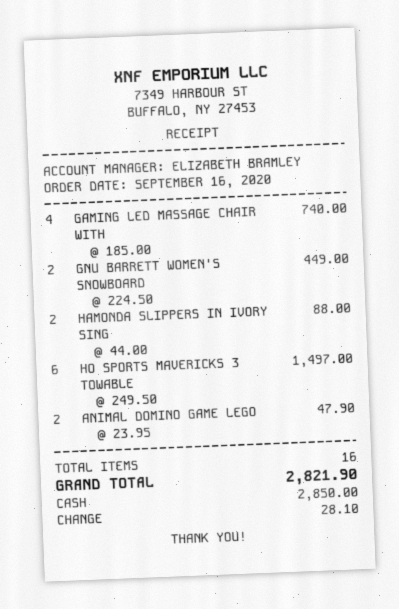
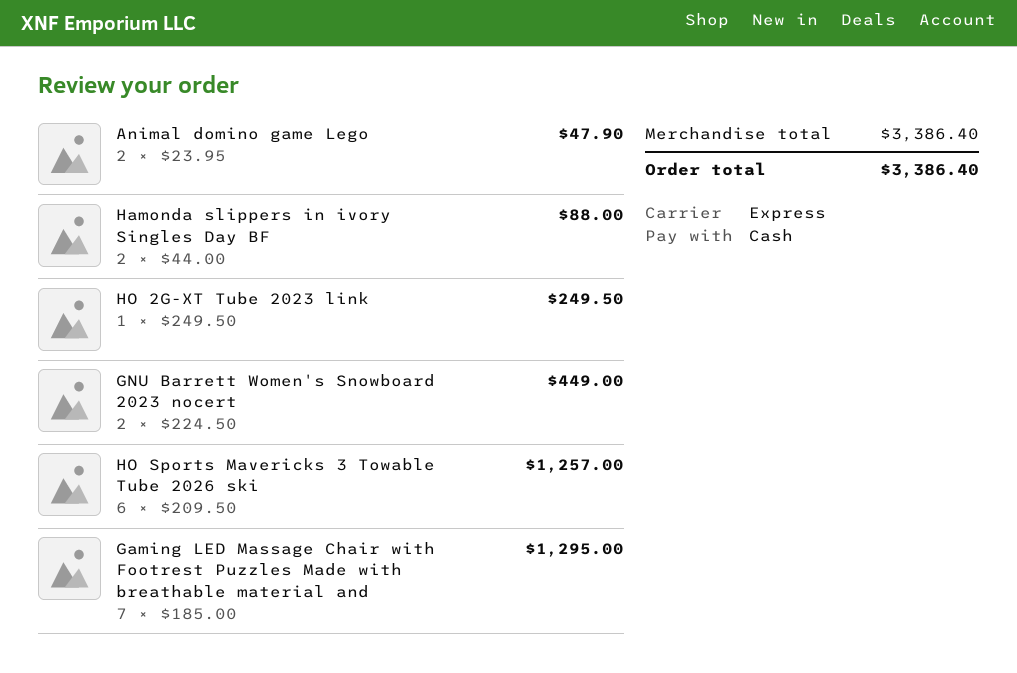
GAMING LED MASSAGE CHAIR WITH: 4 x 185.00 = 740.00 -> 7 x 185.00 = 1295.00
HO SPORTS MAVERICKS 3 TOWABLE: 6 x 249.50 = 1497.00 -> 6 x 209.50 = 1257.00
HO 2G-XT Tube 2023 link: none -> 1 x 249.50 = 249.50
total: 2821.90 -> 3386.40

